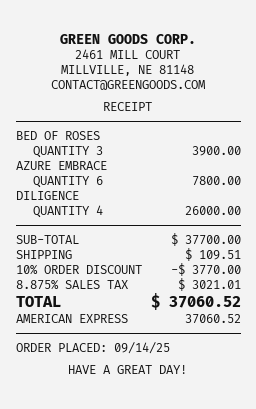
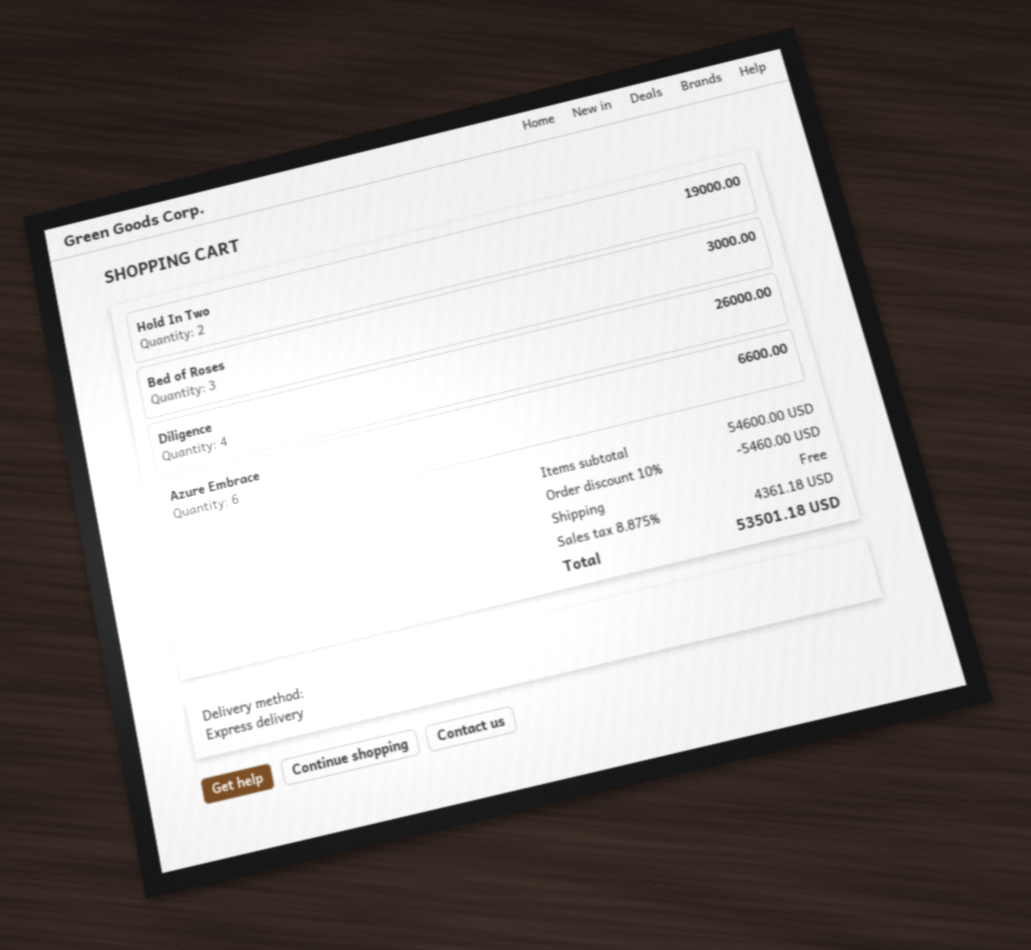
BED OF ROSES: 3 for 3900.00 -> 3 for 3000.00
AZURE EMBRACE: 6 for 7800.00 -> 6 for 6600.00
Hold In Two: none -> 2 for 19000.00
subtotal: 37700.00 -> 54600.00
discount: 10% = 3770.00 -> 10% = 5460.00
shipping: 109.51 -> 0.00
tax: 8.875% = 3021.01 -> 8.875% = 4361.18
total: 37060.52 -> 53501.18

